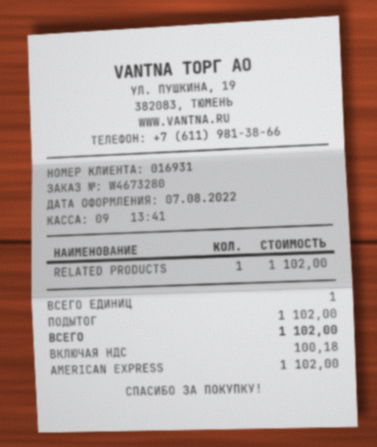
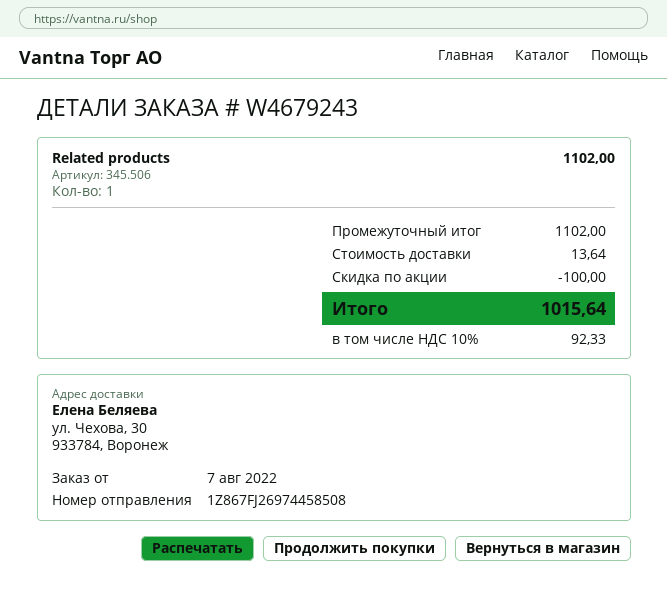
order number: W4673280 -> W4679243
discount: none -> 100.00
shipping: none -> 13.64
tax: 100.18 -> 92.33
total: 1102.00 -> 1015.64

